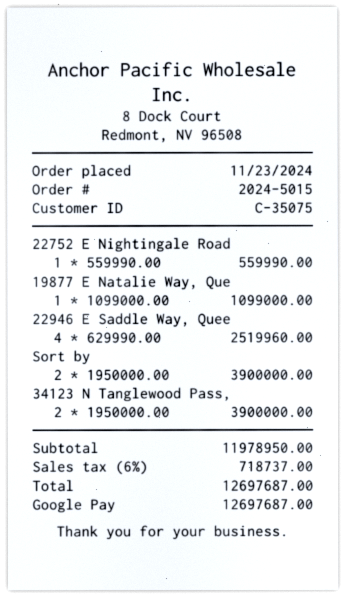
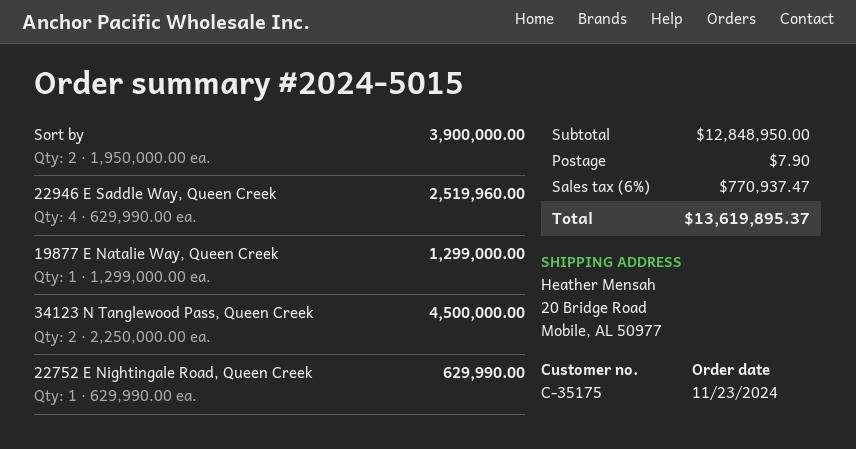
customer number: C-35075 -> C-35175
22752 E Nightingale Road: 1 x 559990.00 = 559990.00 -> 1 x 629990.00 = 629990.00
19877 E Natalie Way, Que: 1 x 1099000.00 = 1099000.00 -> 1 x 1299000.00 = 1299000.00
34123 N Tanglewood Pass,: 2 x 1950000.00 = 3900000.00 -> 2 x 2250000.00 = 4500000.00
subtotal: 11978950.00 -> 12848950.00
shipping: none -> 7.90
tax: 6% = 718737.00 -> 6% = 770937.47
total: 12697687.00 -> 13619895.37

